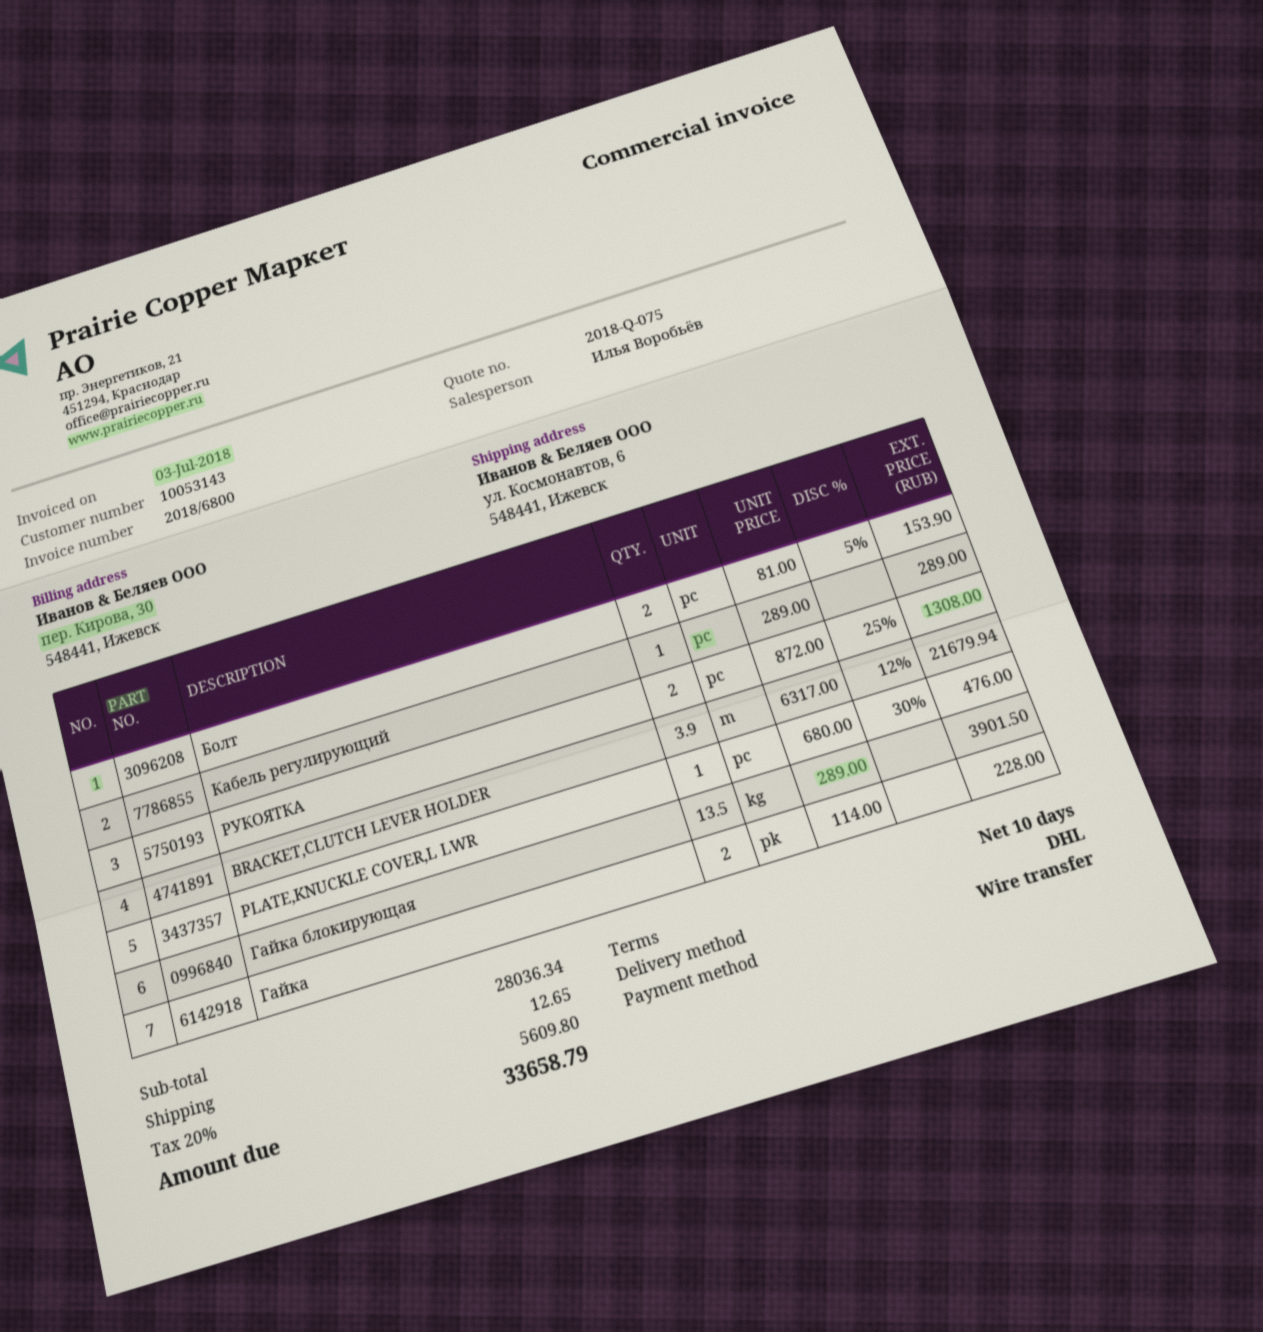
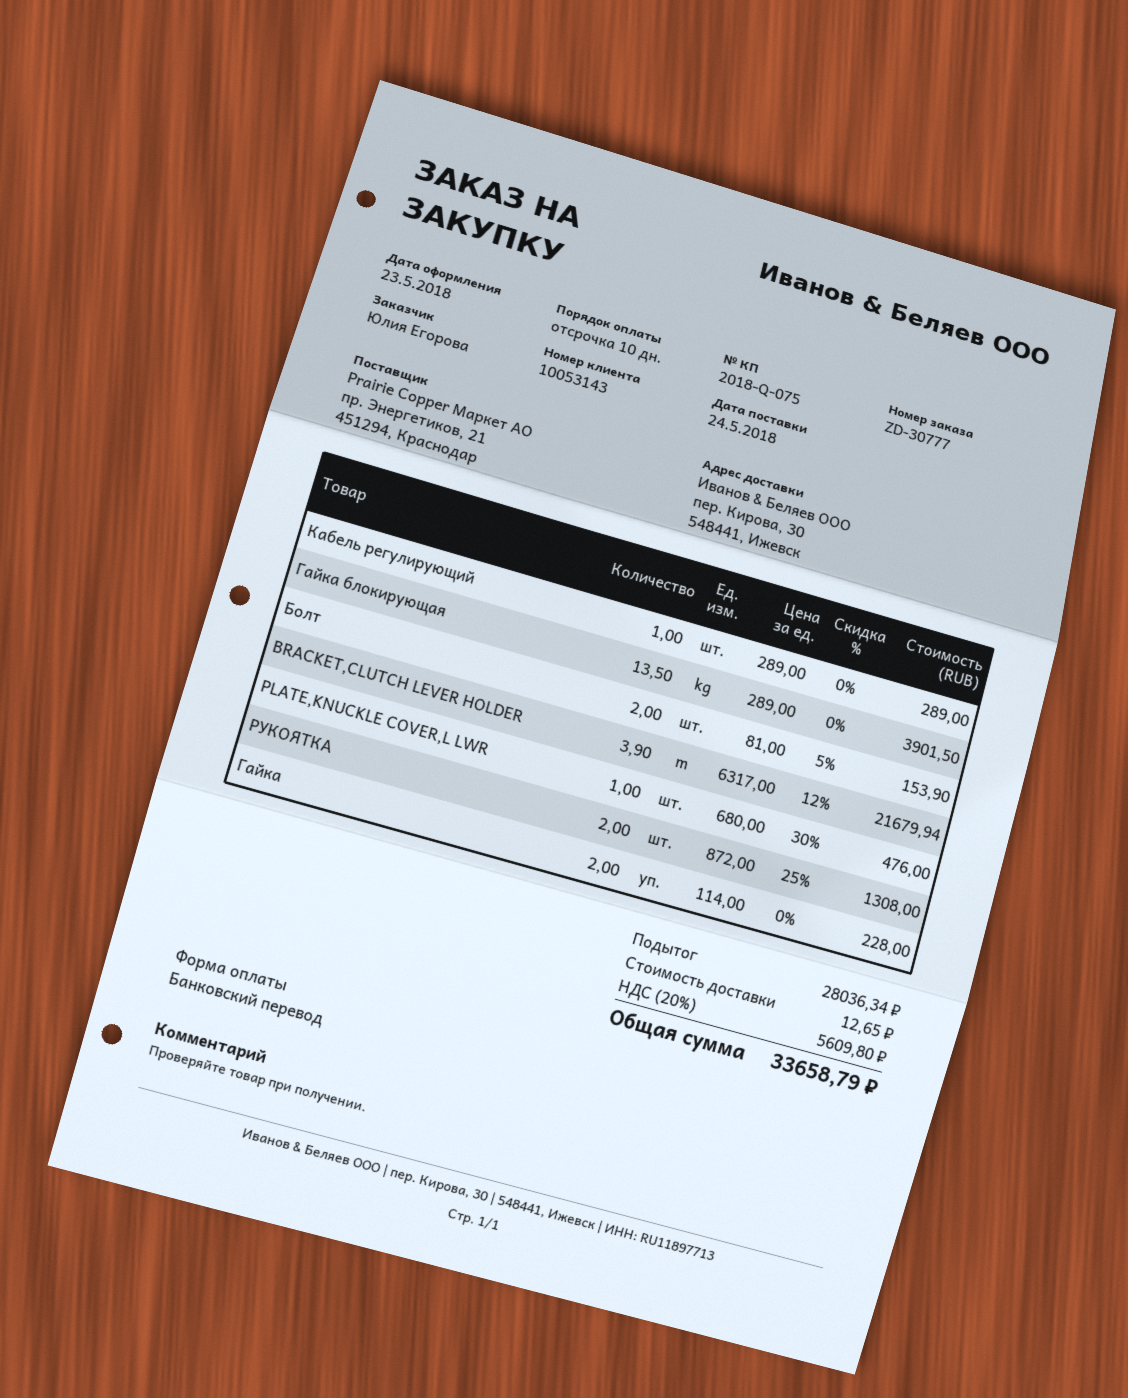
ship to: ул. Космонавтов, 6, 548441, Ижевск -> пер. Кирова, 30, 548441, Ижевск

